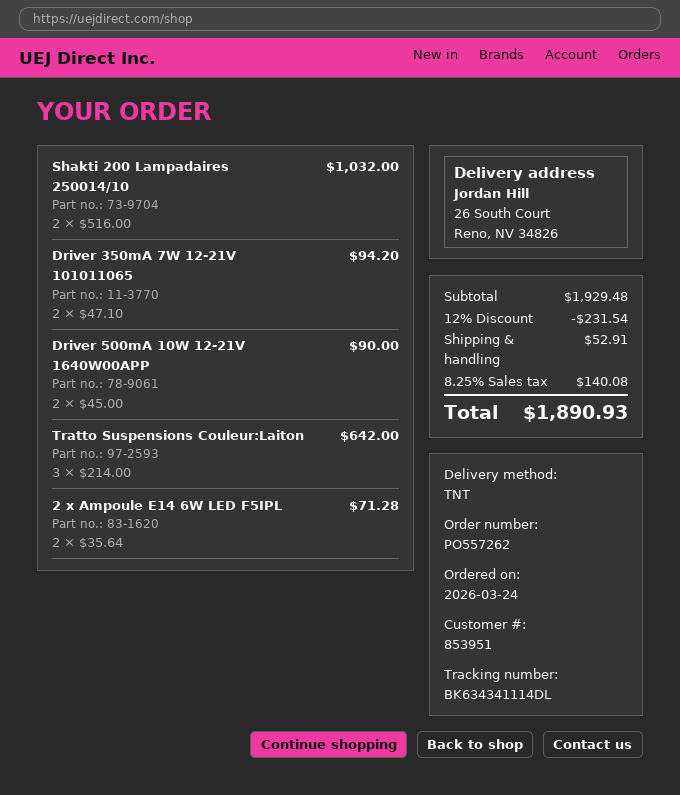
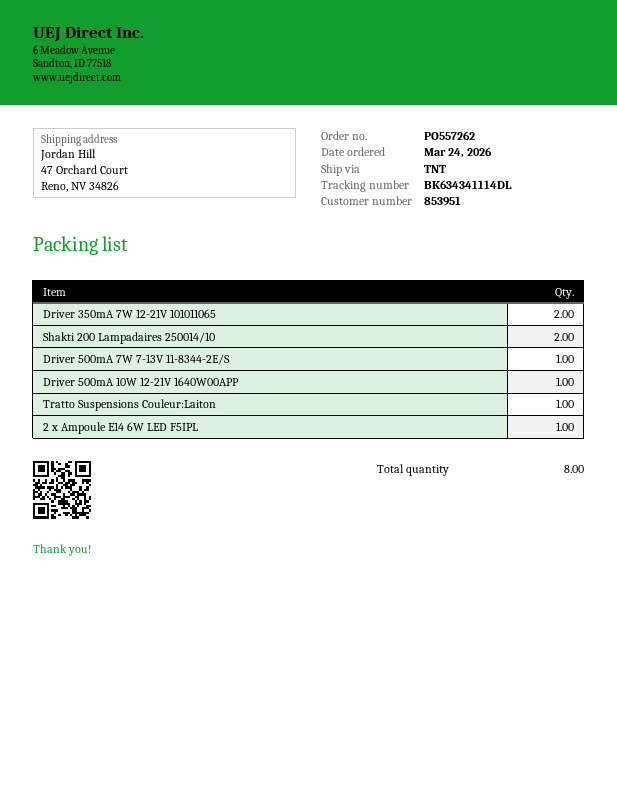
ship to: 26 South Court, Reno, NV 34826 -> 47 Orchard Court, Reno, NV 34826
Driver 500mA 10W 12-21V 1640W00APP: 2 -> 1
Tratto Suspensions Couleur:Laiton: 3 -> 1
2 x Ampoule E14 6W LED F5IPL: 2 -> 1
Driver 500mA 7W 7-13V 11-8344-2E/S: none -> 1

